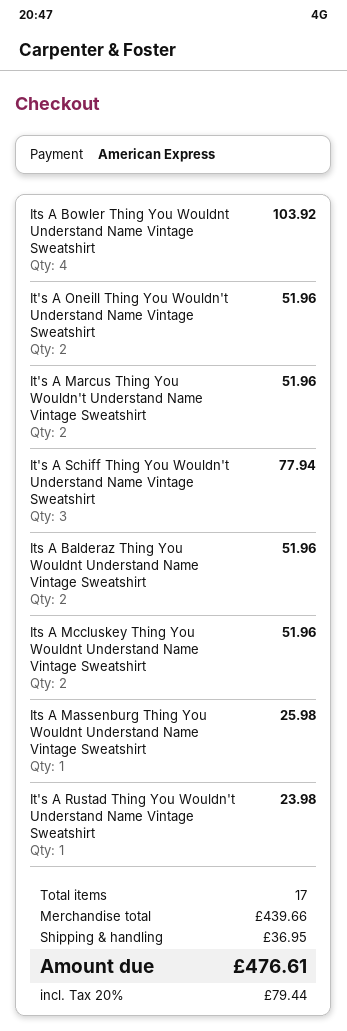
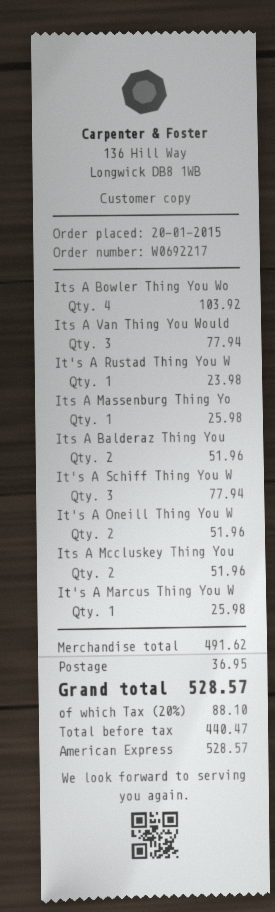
It's A Marcus Thing You Wouldn't Understand Name Vintage Sweatshirt: 2 for 51.96 -> 1 for 25.98
Its A Van Thing You Would: none -> 3 for 77.94
subtotal: 439.66 -> 491.62
tax: 20% = 79.44 -> 20% = 88.10
total: 476.61 -> 528.57

